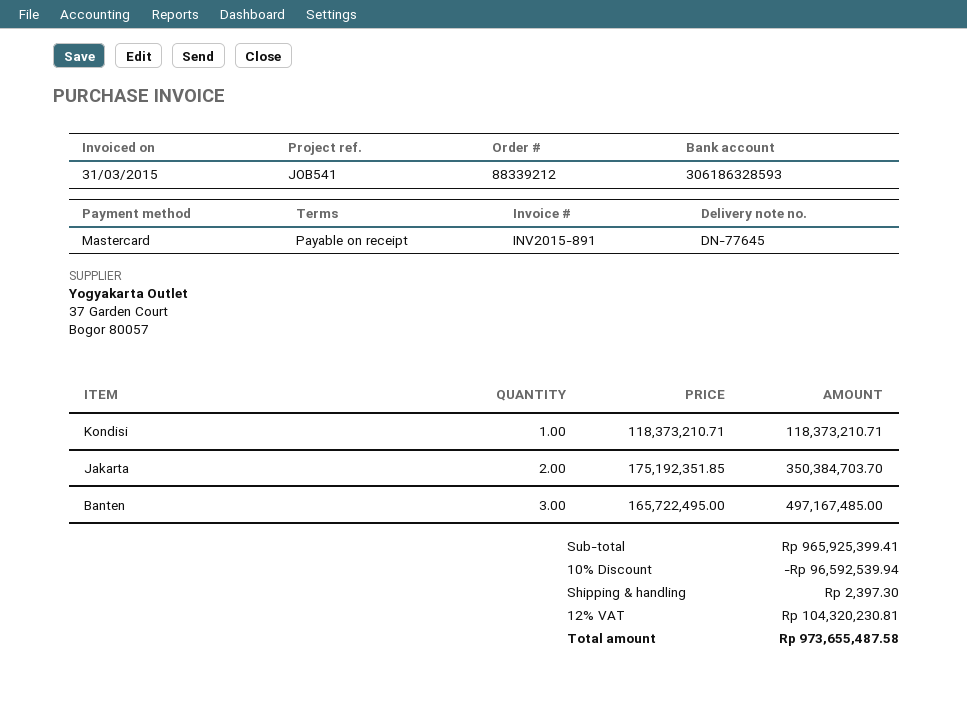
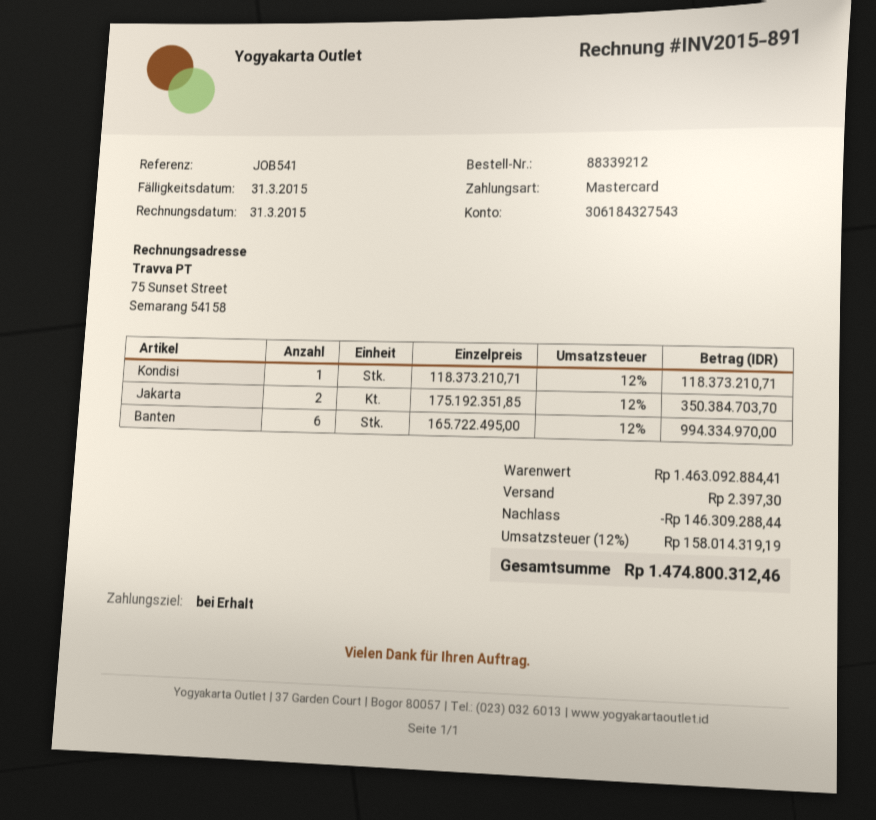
bank account: 306186328593 -> 306184327543
Banten: 3 x 165722495.00 = 497167485.00 -> 6 x 165722495.00 = 994334970.00
subtotal: 965925399.41 -> 1463092884.41
discount: 96592539.94 -> 146309288.44
tax: 12% = 104320230.81 -> 12% = 158014319.19
total: 973655487.58 -> 1474800312.46

